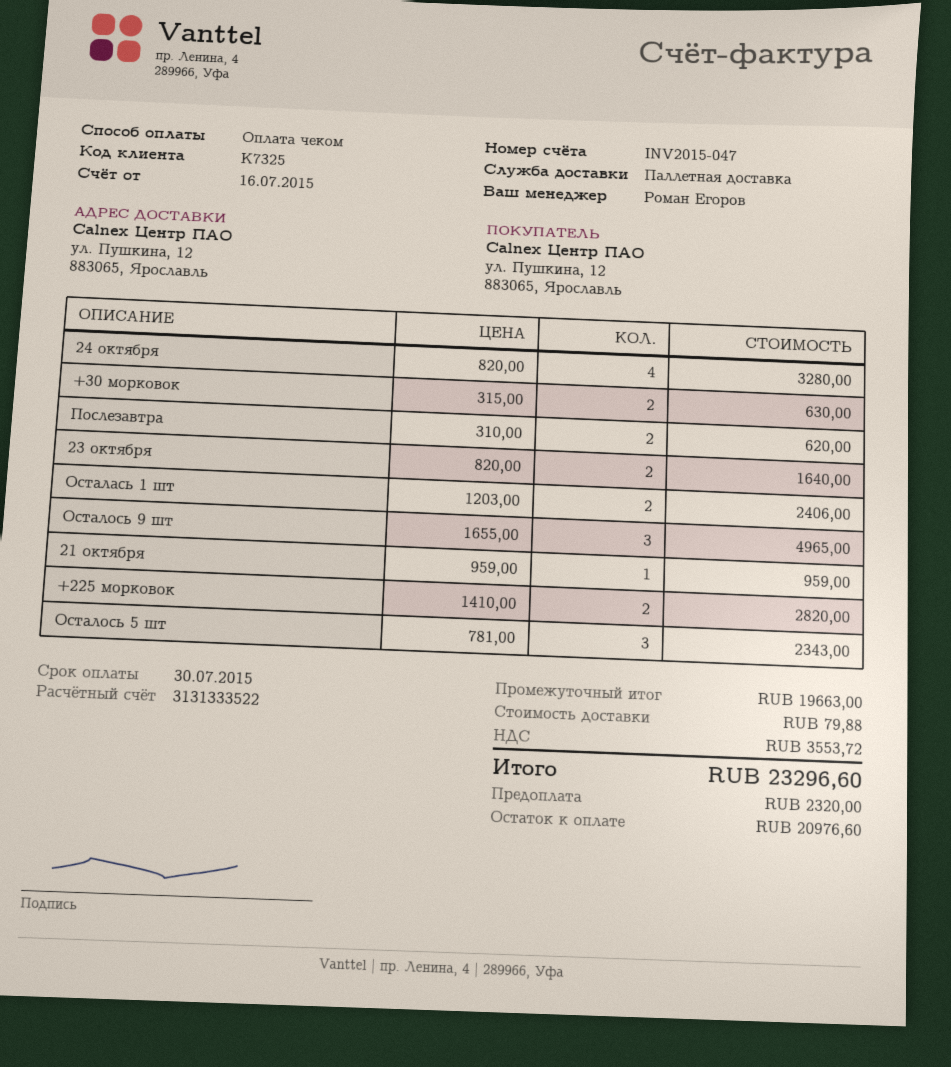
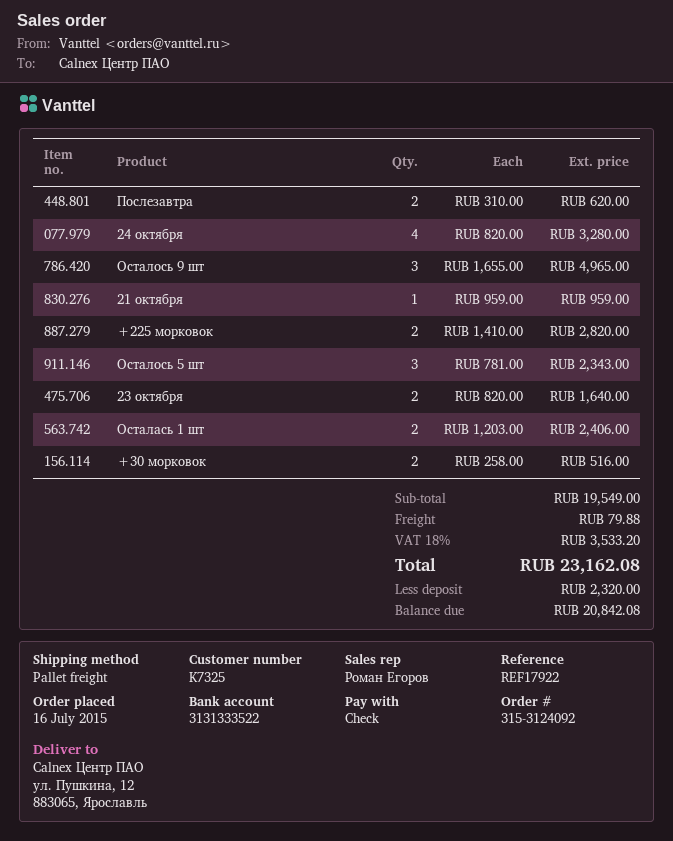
+30 морковок: 2 x 315.00 = 630.00 -> 2 x 258.00 = 516.00
subtotal: 19663.00 -> 19549.00
tax: 3553.72 -> 3533.20
total: 23296.60 -> 23162.08
balance: 20976.60 -> 20842.08

